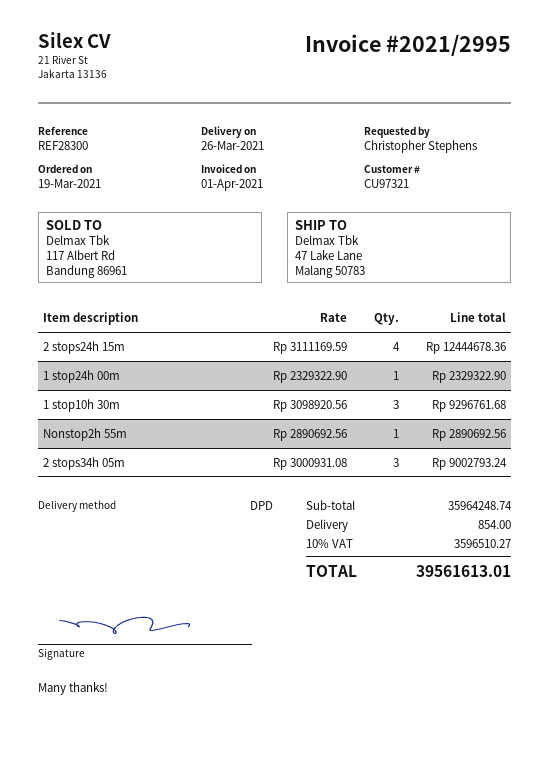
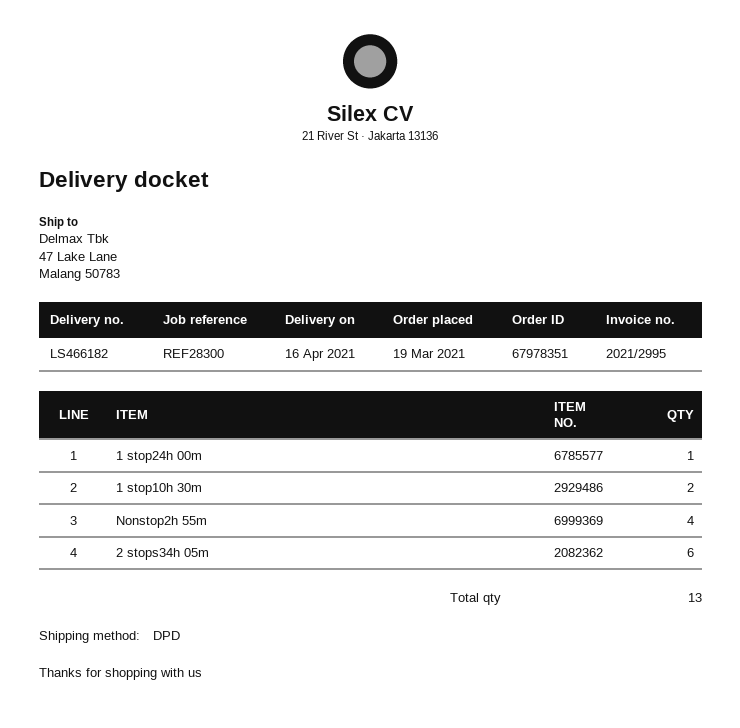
delivery date: 2021-03-26 -> 2021-04-16
2 stops24h 15m: 4 -> none
1 stop10h 30m: 3 -> 2
Nonstop2h 55m: 1 -> 4
2 stops34h 05m: 3 -> 6

